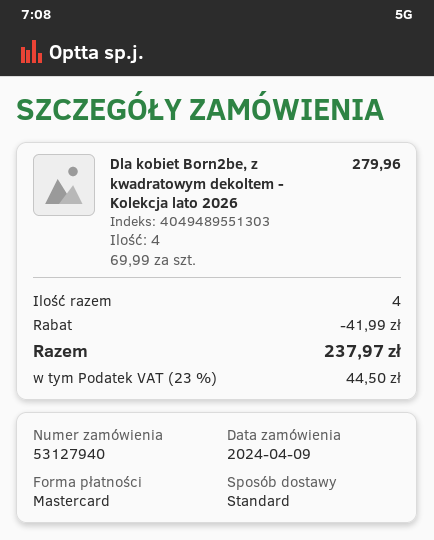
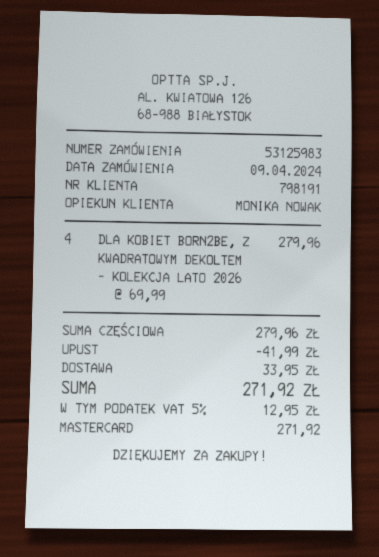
order number: 53127940 -> 53125983
shipping: none -> 33.95
tax: 23% = 44.50 -> 5% = 12.95
total: 237.97 -> 271.92

